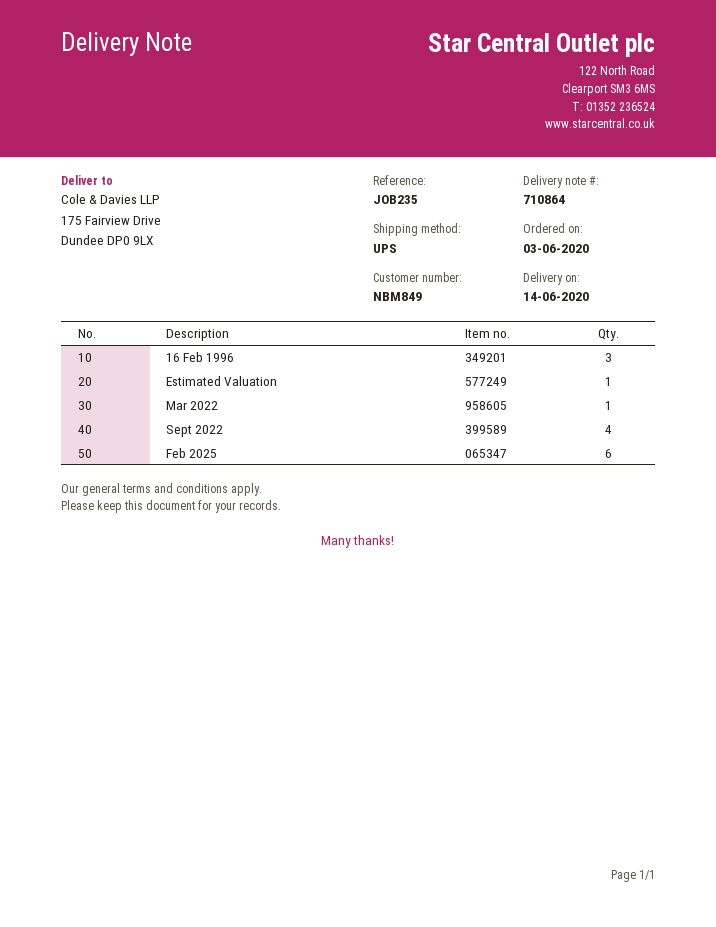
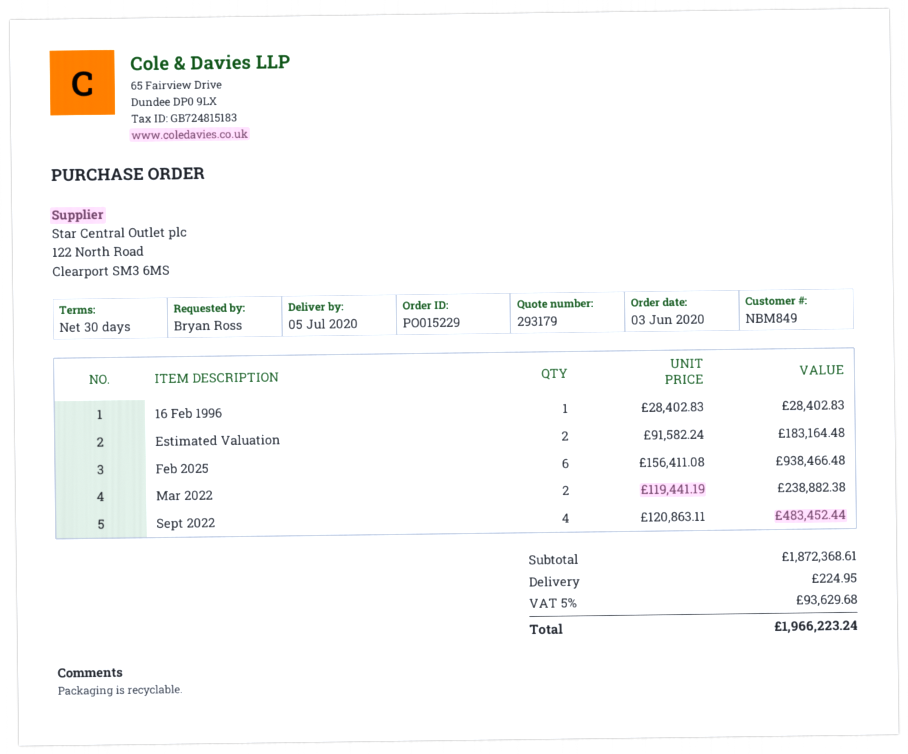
delivery date: 2020-06-14 -> 2020-07-05
16 Feb 1996: 3 -> 1
Estimated Valuation: 1 -> 2
Mar 2022: 1 -> 2

